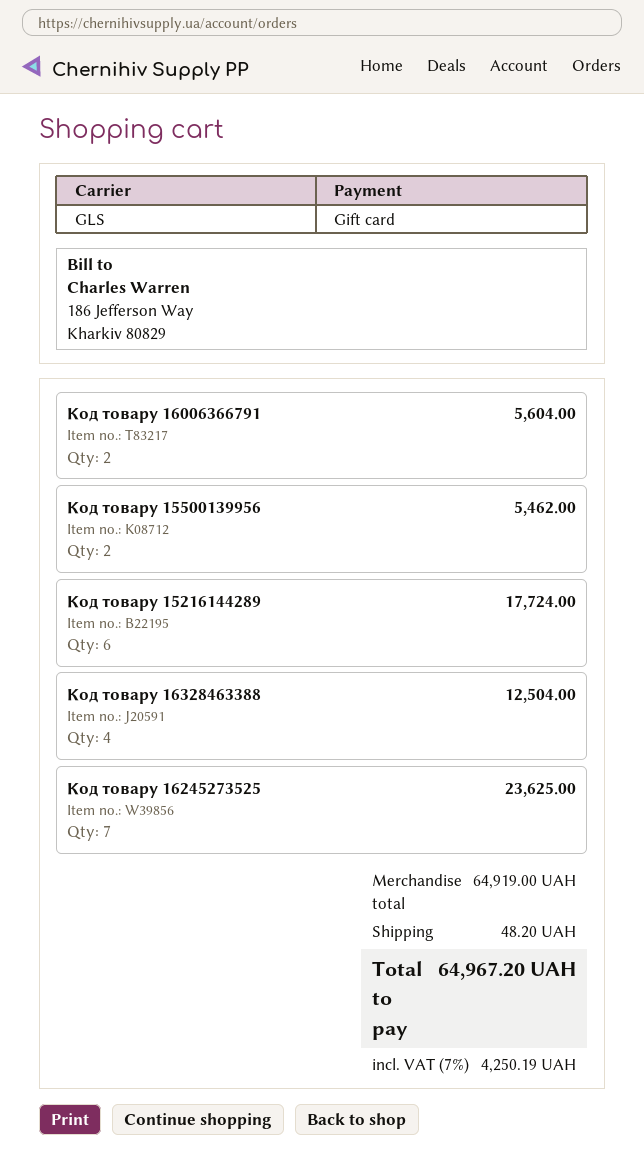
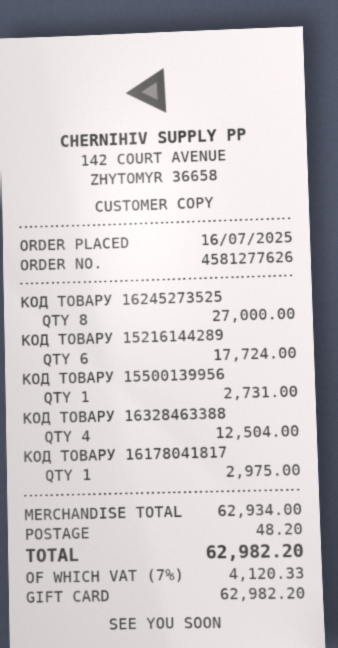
Код товару 16006366791: 2 for 5604.00 -> none
Код товару 15500139956: 2 for 5462.00 -> 1 for 2731.00
Код товару 16245273525: 7 for 23625.00 -> 8 for 27000.00
КОД ТОВАРУ 16178041817: none -> 1 for 2975.00
subtotal: 64919.00 -> 62934.00
tax: 7% = 4250.19 -> 7% = 4120.33
total: 64967.20 -> 62982.20

